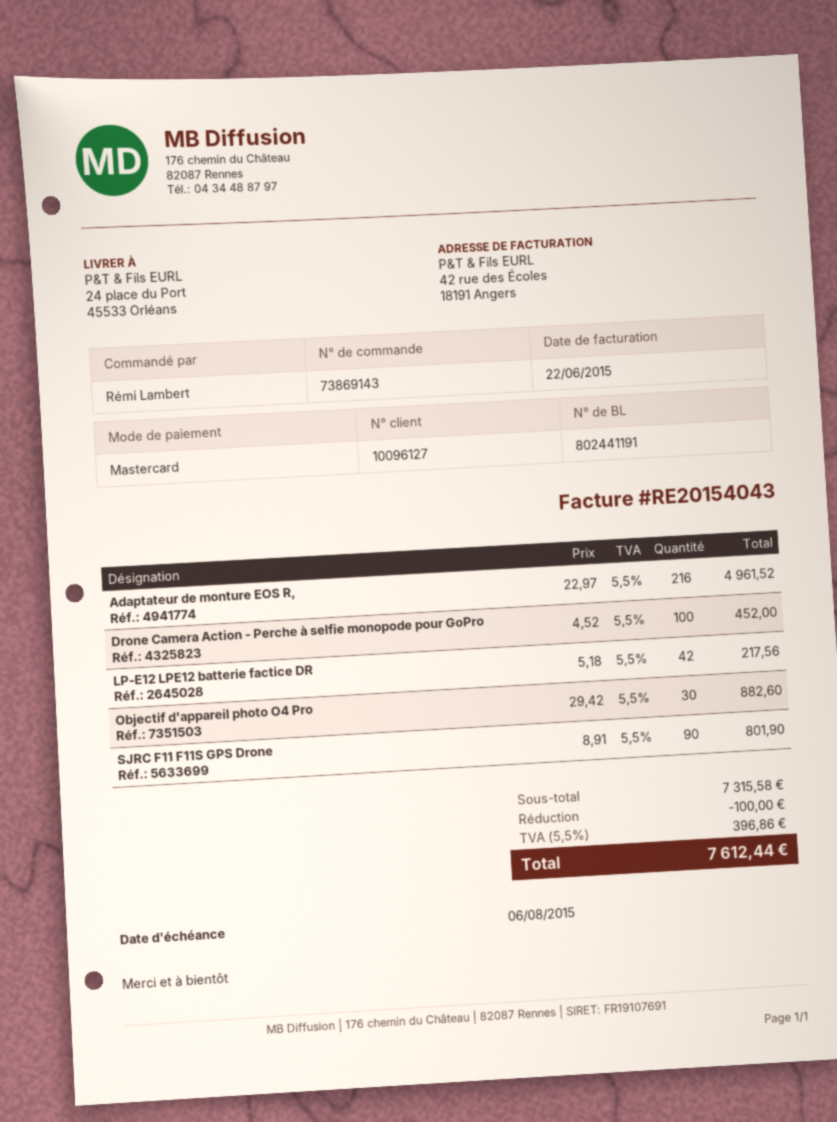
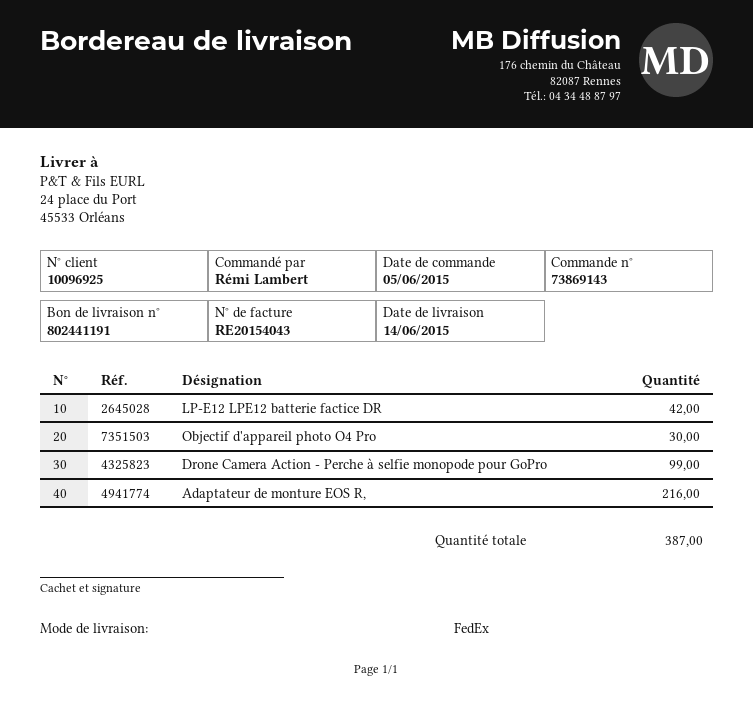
customer number: 10096127 -> 10096925
Drone Camera Action - Perche à selfie monopode pour GoPro: 100 -> 99
SJRC F11 F11S GPS Drone: 90 -> none

